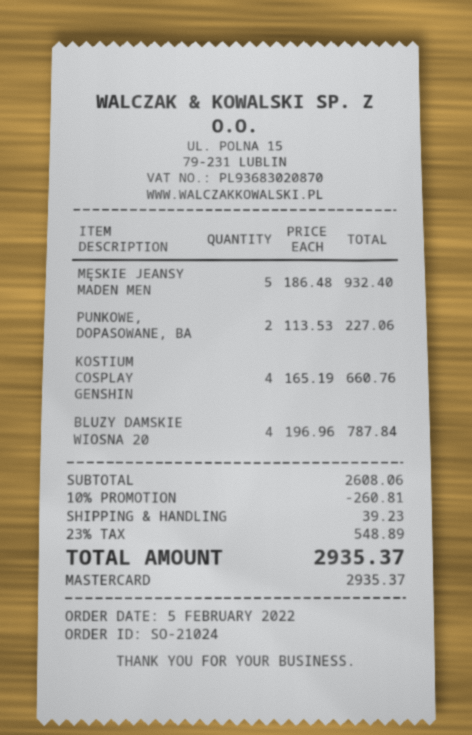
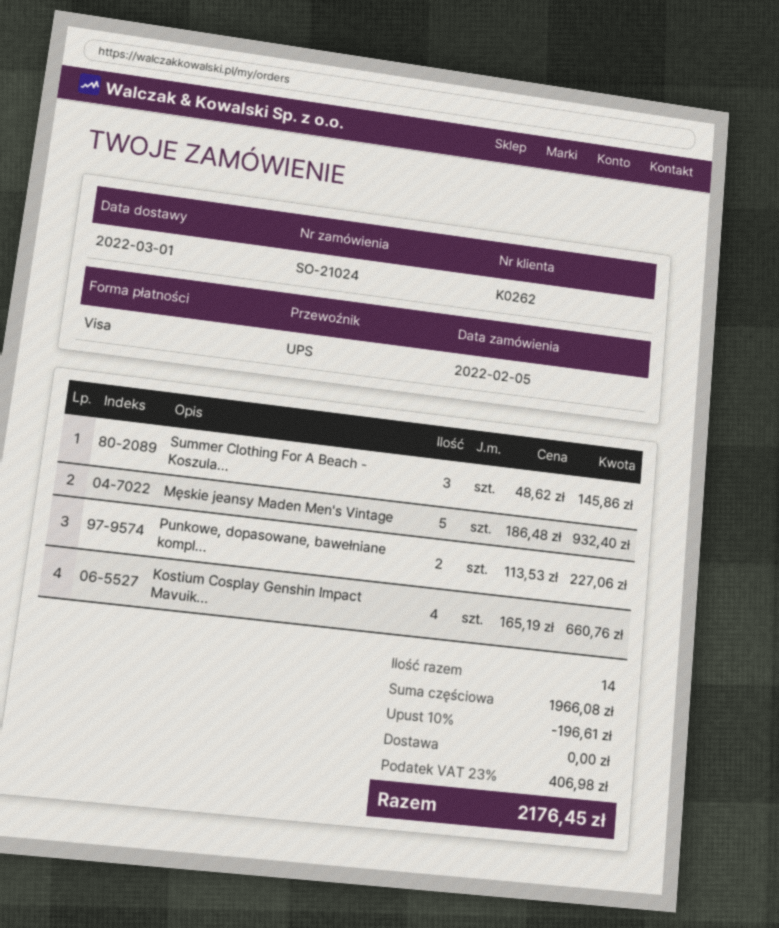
payment method: Mastercard -> Visa
BLUZY DAMSKIE WIOSNA 20: 4 x 196.96 = 787.84 -> none
Summer Clothing For A Beach - Koszula...: none -> 3 x 48.62 = 145.86
subtotal: 2608.06 -> 1966.08
discount: 10% = 260.81 -> 10% = 196.61
shipping: 39.23 -> 0.00
tax: 23% = 548.89 -> 23% = 406.98
total: 2935.37 -> 2176.45

